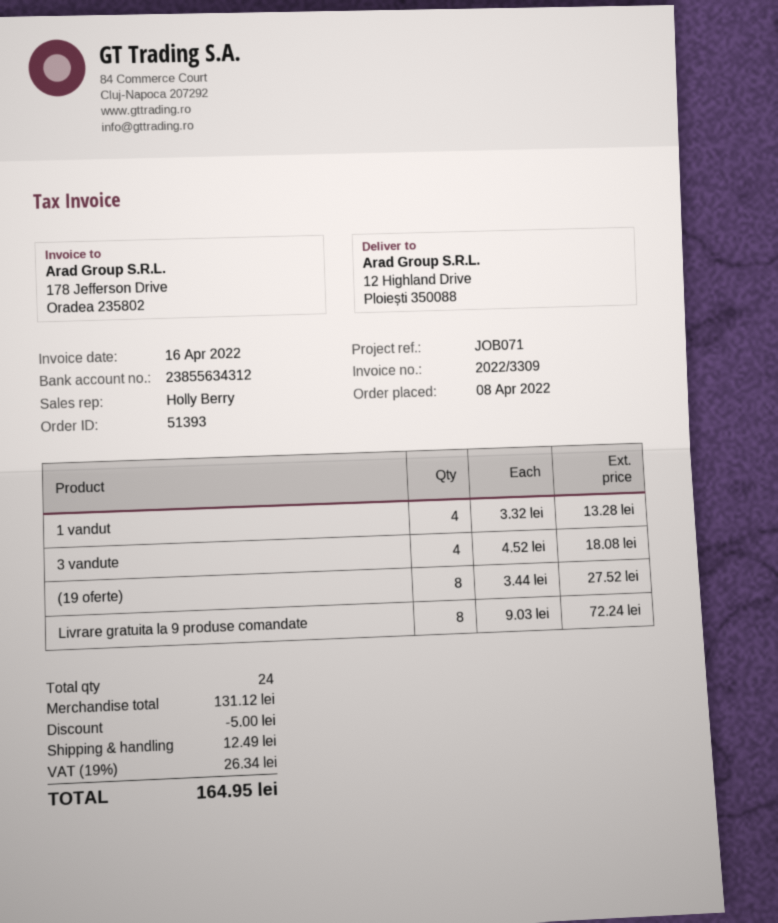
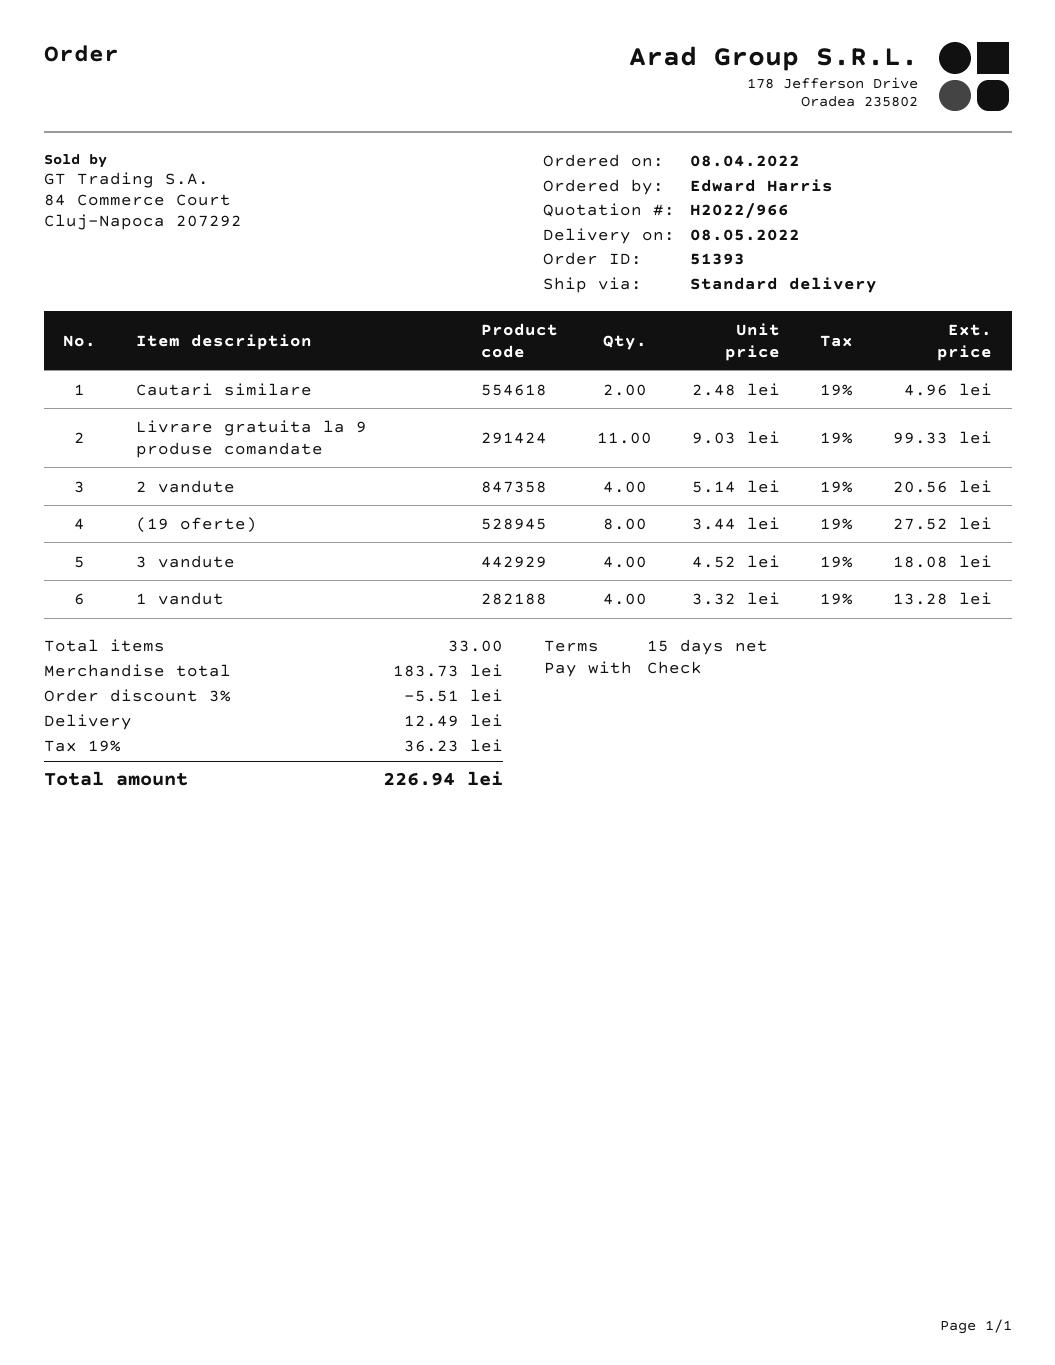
Livrare gratuita la 9 produse comandate: 8 x 9.03 = 72.24 -> 11 x 9.03 = 99.33
Cautari similare: none -> 2 x 2.48 = 4.96
2 vandute: none -> 4 x 5.14 = 20.56
total quantity: 24 -> 33
subtotal: 131.12 -> 183.73
discount: 5.00 -> 5.51
tax: 19% = 26.34 -> 19% = 36.23
total: 164.95 -> 226.94

